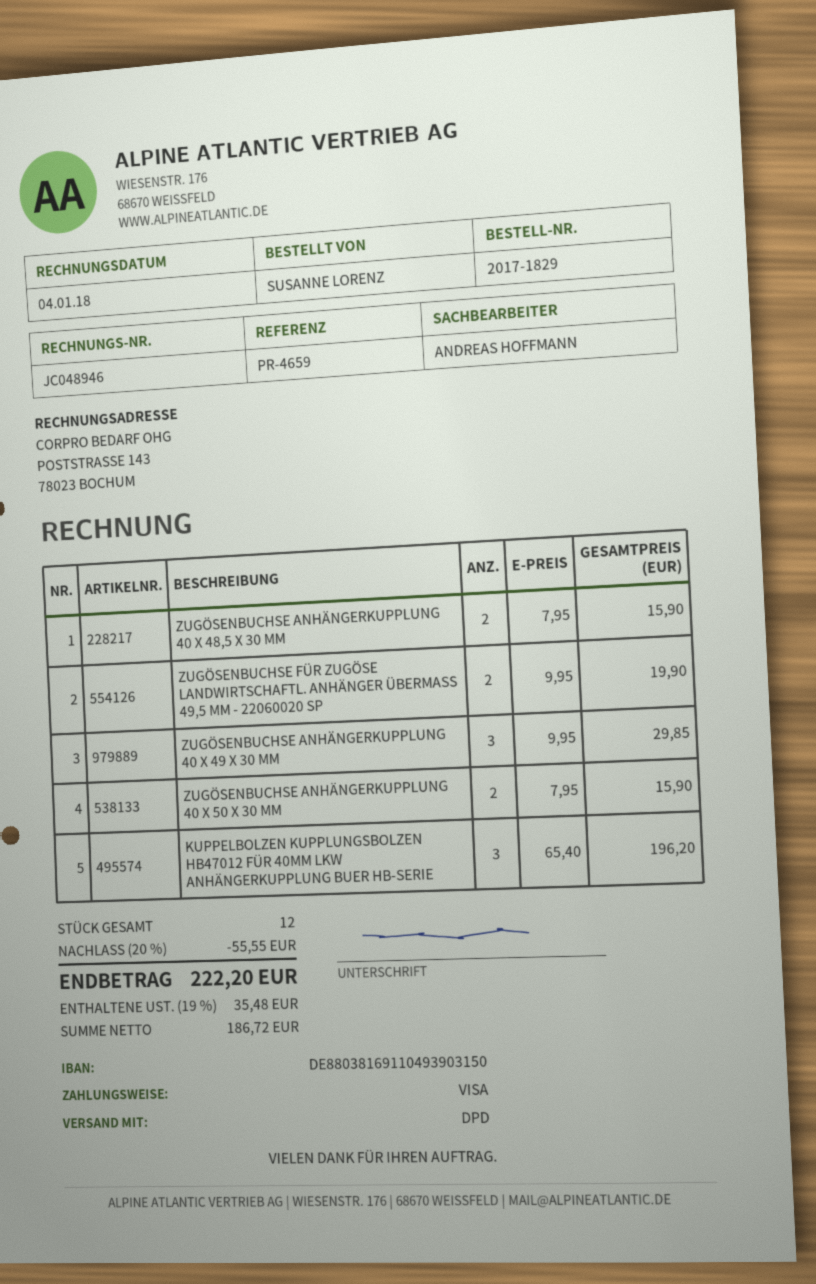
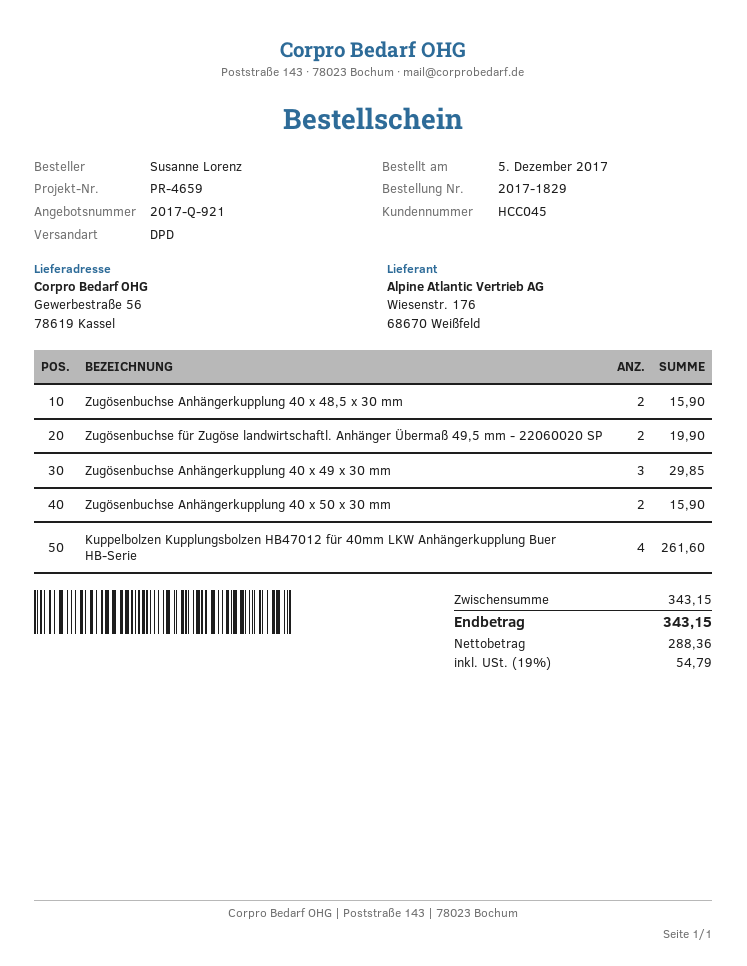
KUPPELBOLZEN KUPPLUNGSBOLZEN HB47012 FÜR 40MM LKW ANHÄNGERKUPPLUNG BUER HB-SERIE: 3 for 196.20 -> 4 for 261.60
discount: 20% = 55.55 -> none
net: 186.72 -> 288.36
tax: 19% = 35.48 -> 19% = 54.79
total: 222.20 -> 343.15

